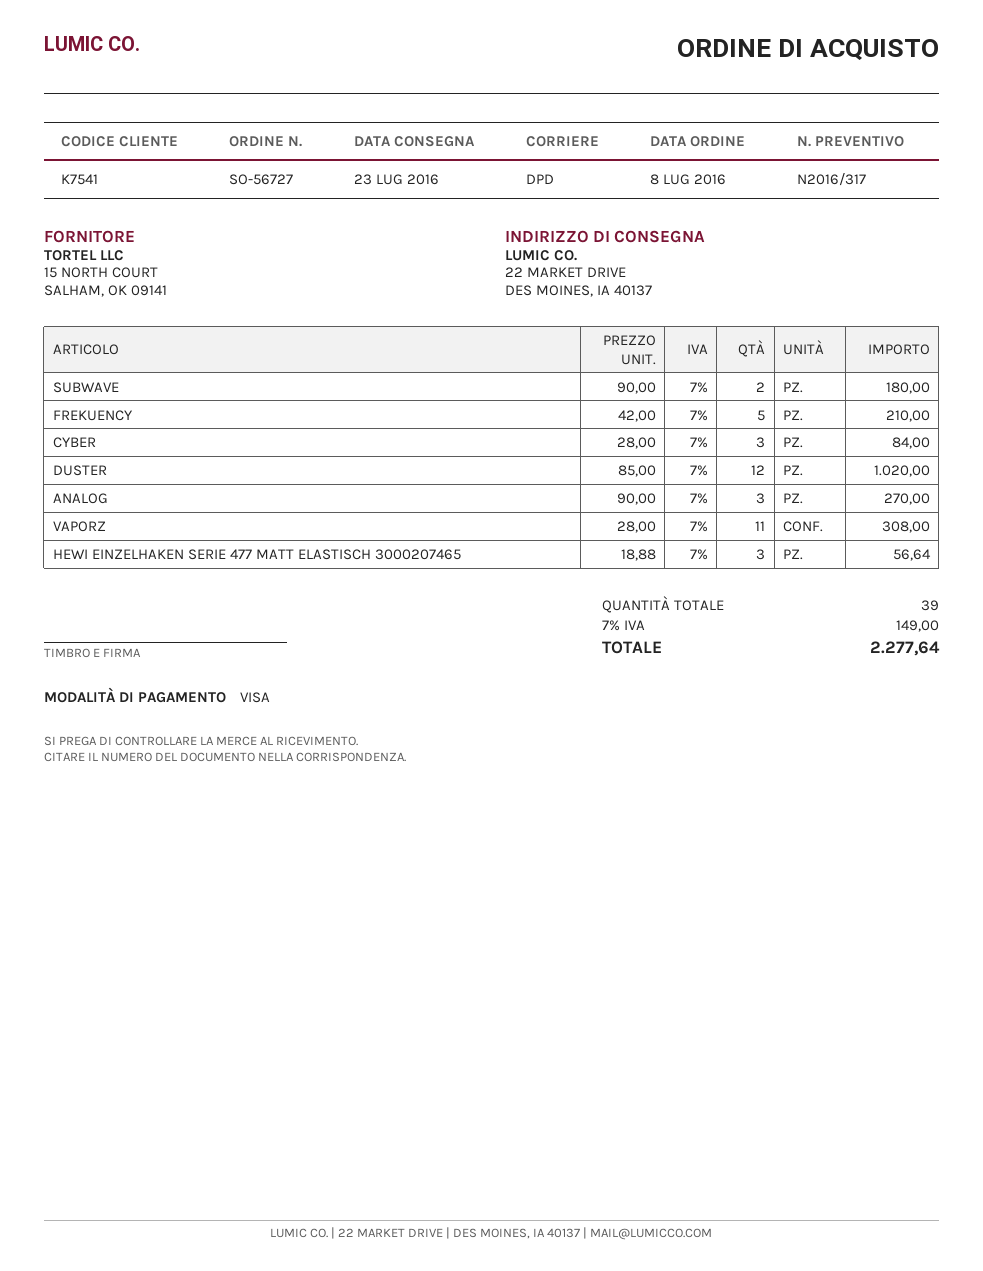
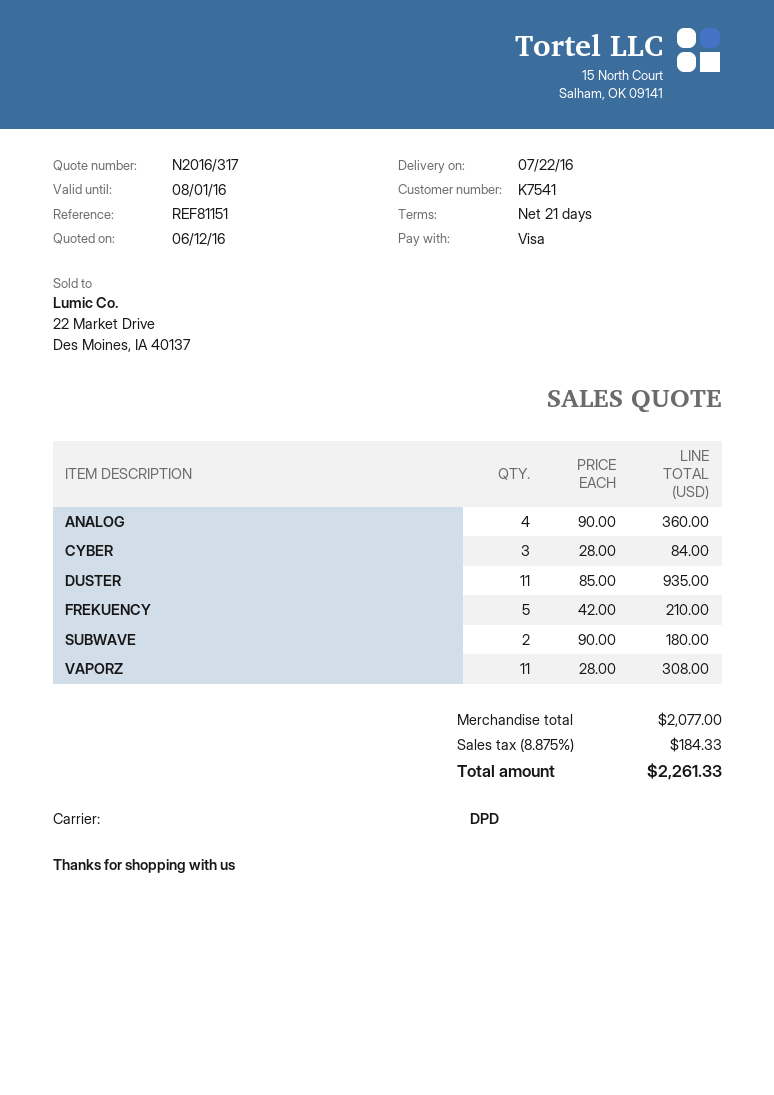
delivery date: 2016-07-23 -> 2016-07-22
DUSTER: 12 x 85.00 = 1020.00 -> 11 x 85.00 = 935.00
ANALOG: 3 x 90.00 = 270.00 -> 4 x 90.00 = 360.00
HEWI EINZELHAKEN SERIE 477 MATT ELASTISCH 3000207465: 3 x 18.88 = 56.64 -> none
tax: 7% = 149.00 -> 8.875% = 184.33
total: 2277.64 -> 2261.33

